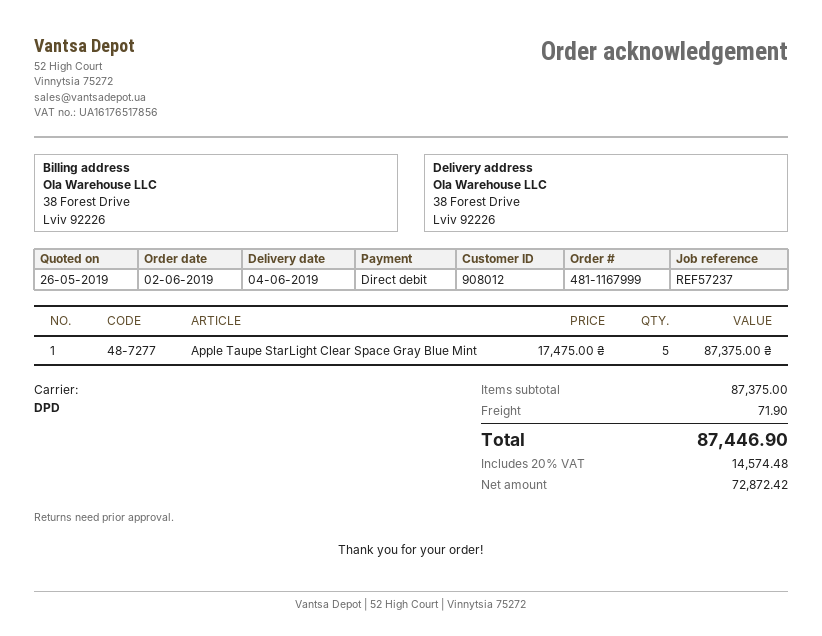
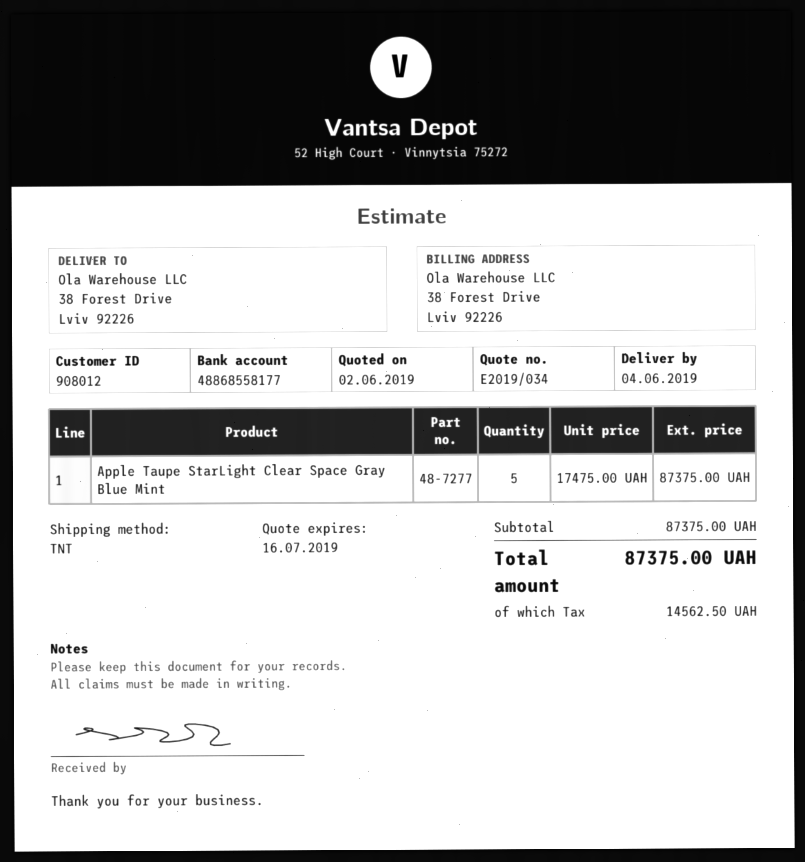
quote date: 2019-05-26 -> 2019-06-02
shipping method: DPD -> TNT
shipping: 71.90 -> none
tax: 14574.48 -> 14562.50
total: 87446.90 -> 87375.00

